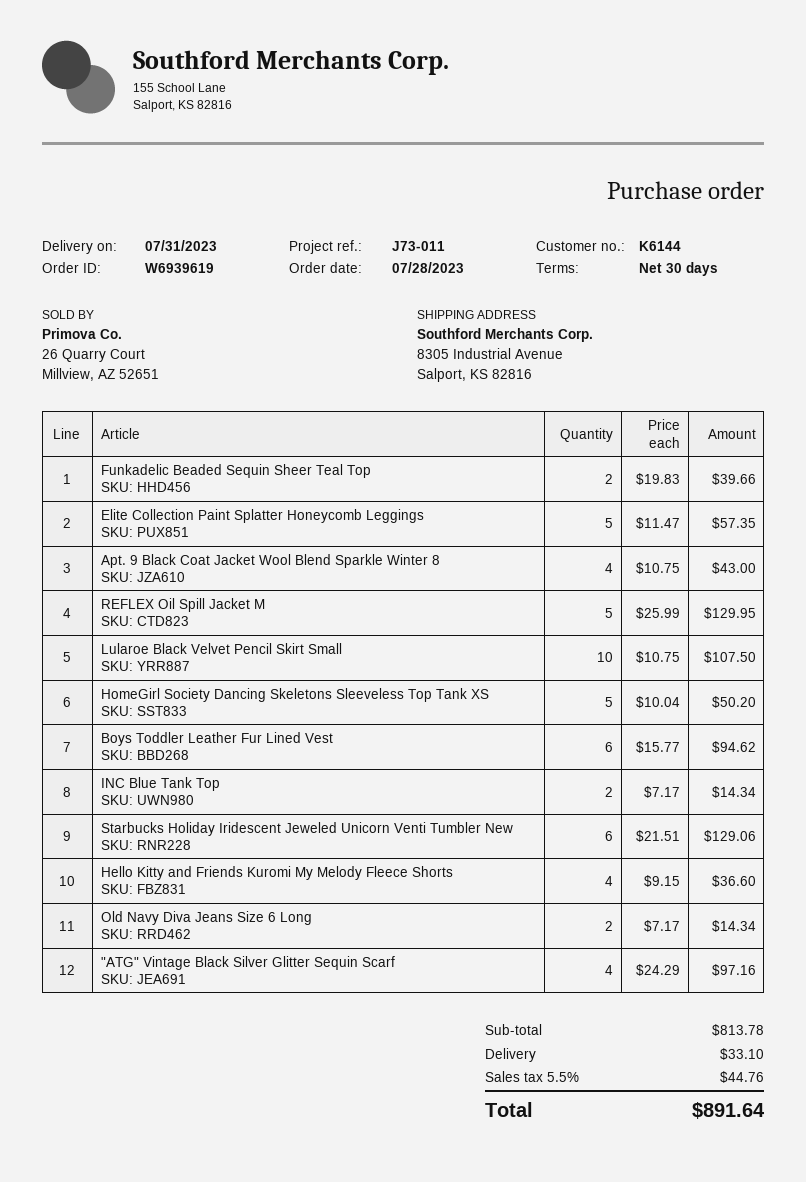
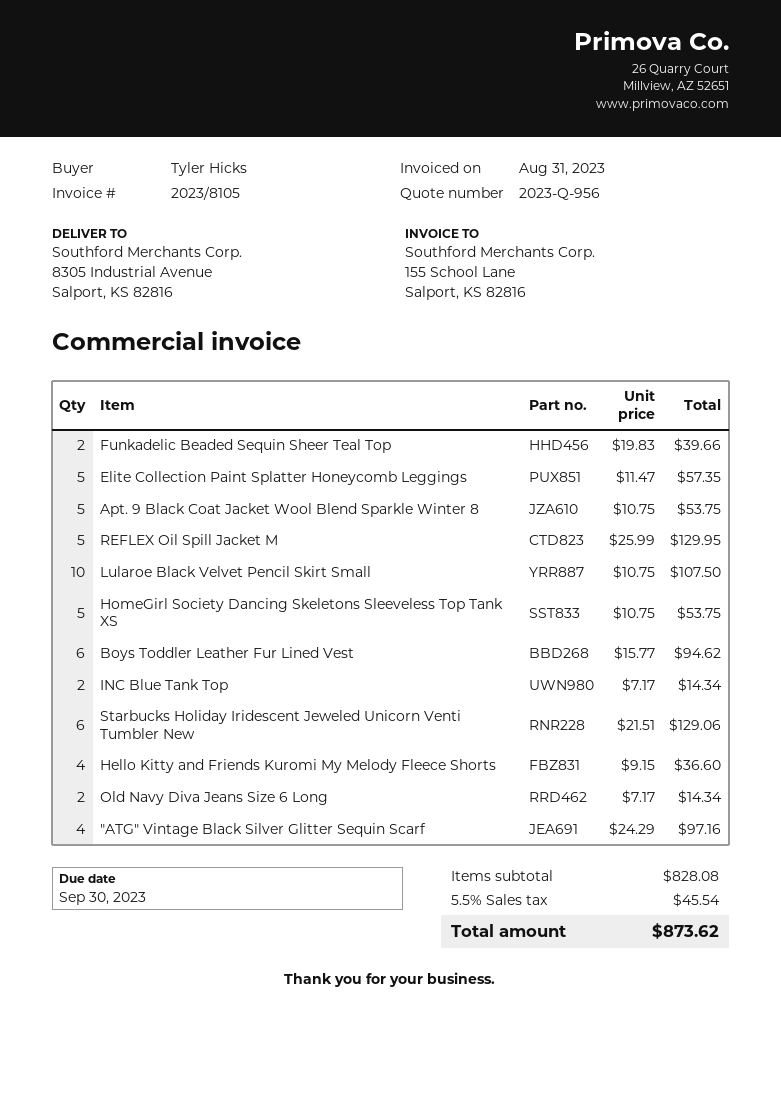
Apt. 9 Black Coat Jacket Wool Blend Sparkle Winter 8: 4 x 10.75 = 43.00 -> 5 x 10.75 = 53.75
HomeGirl Society Dancing Skeletons Sleeveless Top Tank XS: 5 x 10.04 = 50.20 -> 5 x 10.75 = 53.75
subtotal: 813.78 -> 828.08
shipping: 33.10 -> none
tax: 5.5% = 44.76 -> 5.5% = 45.54
total: 891.64 -> 873.62

